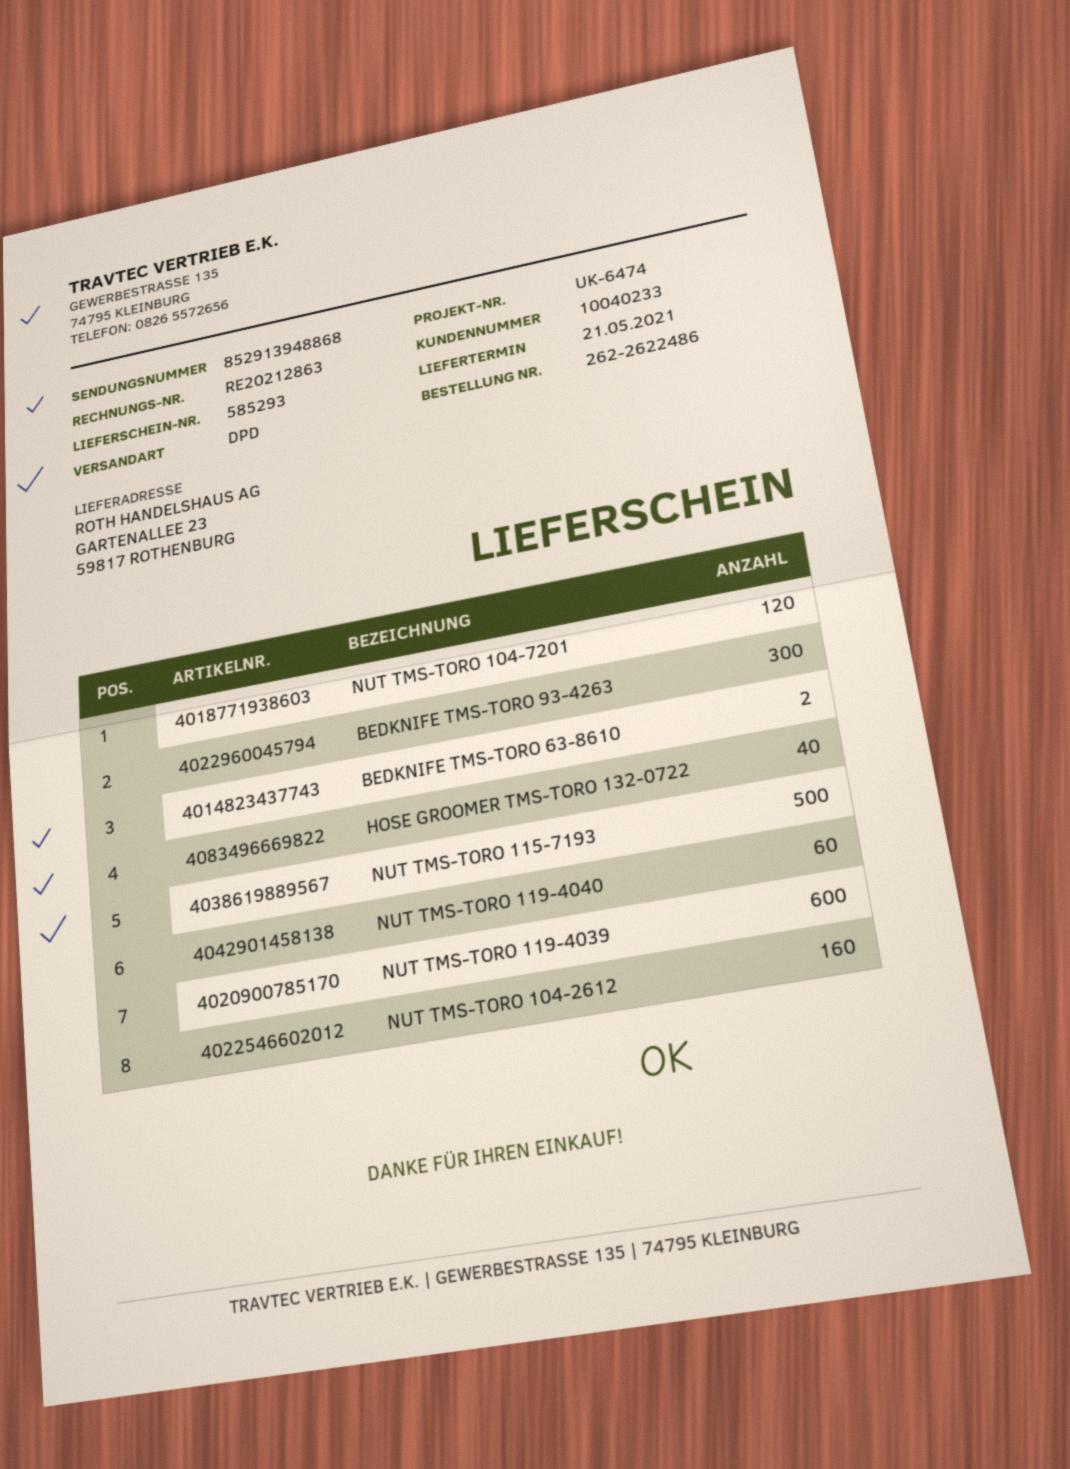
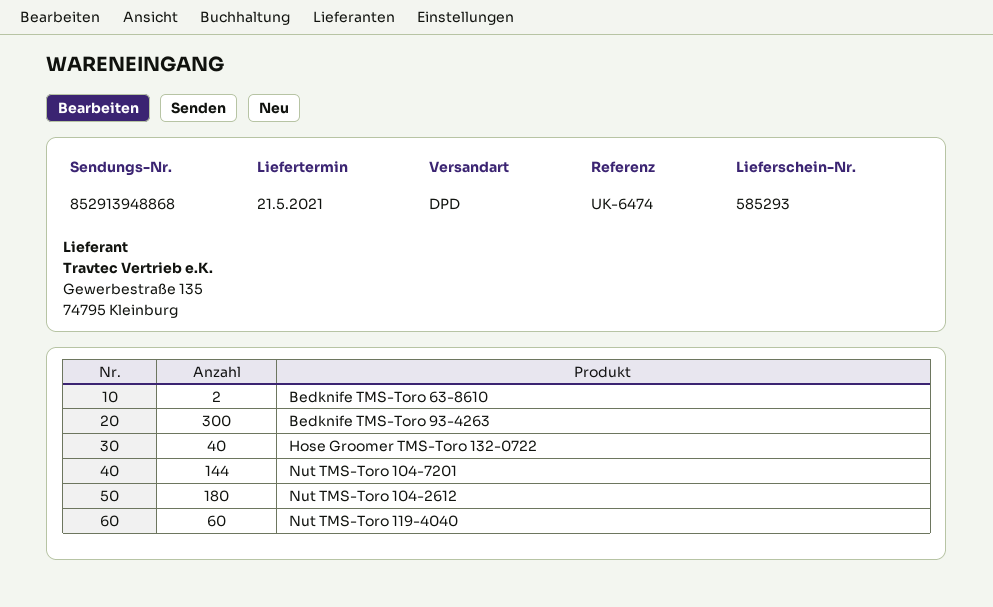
NUT TMS-TORO 104-7201: 120 -> 144
NUT TMS-TORO 115-7193: 500 -> none
NUT TMS-TORO 119-4039: 600 -> none
NUT TMS-TORO 104-2612: 160 -> 180

